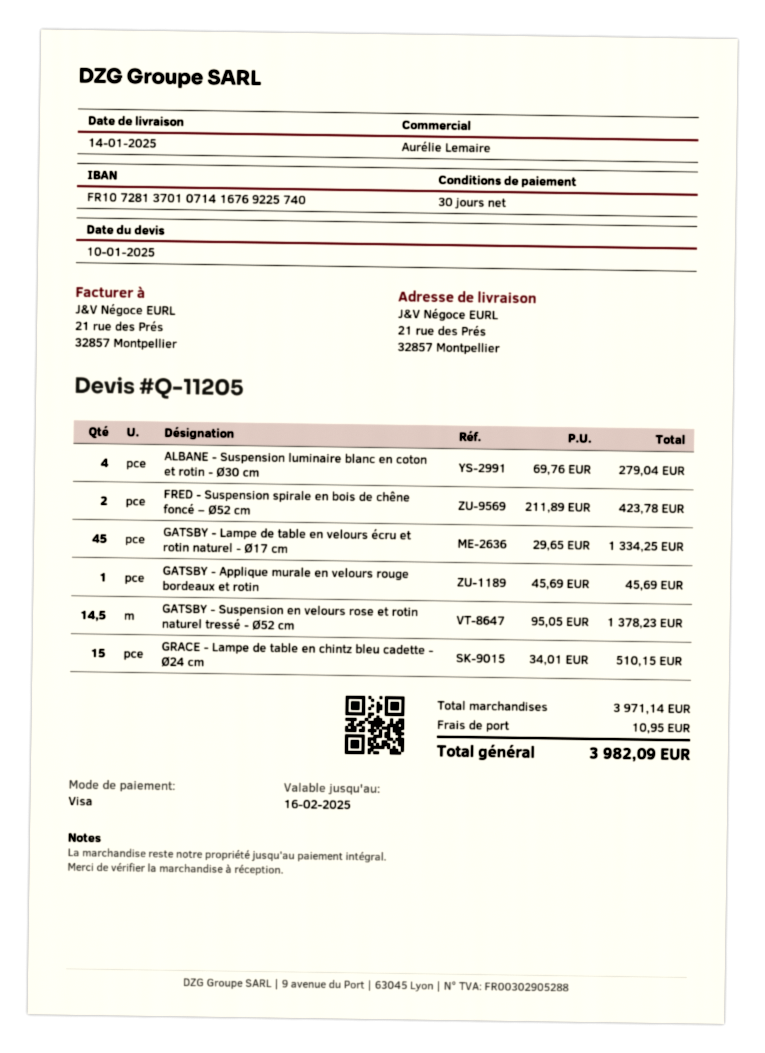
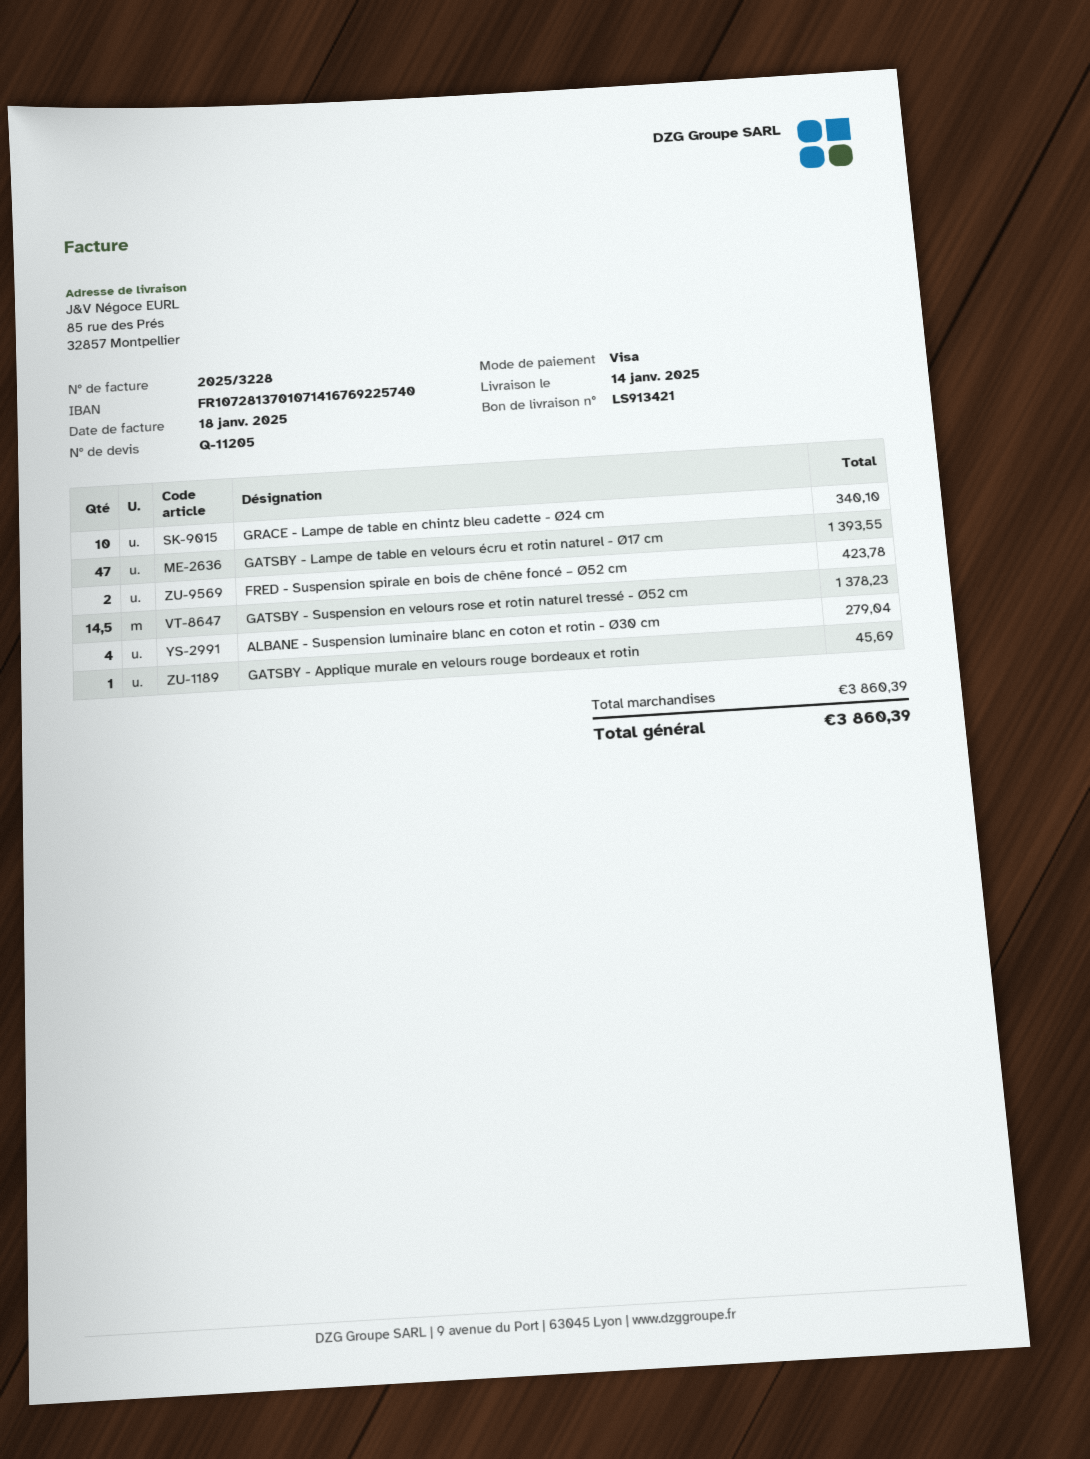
ship to: 21 rue des Prés, 32857 Montpellier -> 85 rue des Prés, 32857 Montpellier
GATSBY - Lampe de table en velours écru et rotin naturel - Ø17 cm: 45 for 1334.25 -> 47 for 1393.55
GRACE - Lampe de table en chintz bleu cadette - Ø24 cm: 15 for 510.15 -> 10 for 340.10
subtotal: 3971.14 -> 3860.39
shipping: 10.95 -> none
total: 3982.09 -> 3860.39

